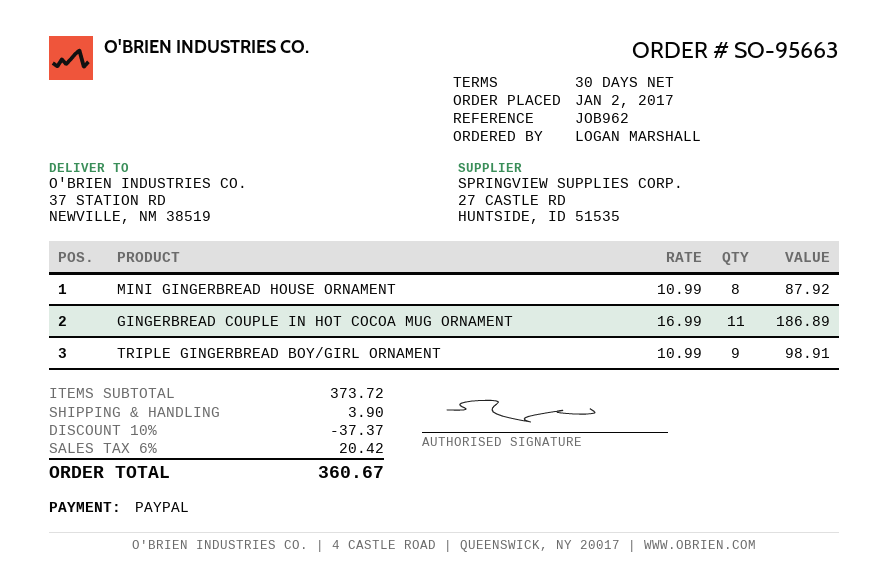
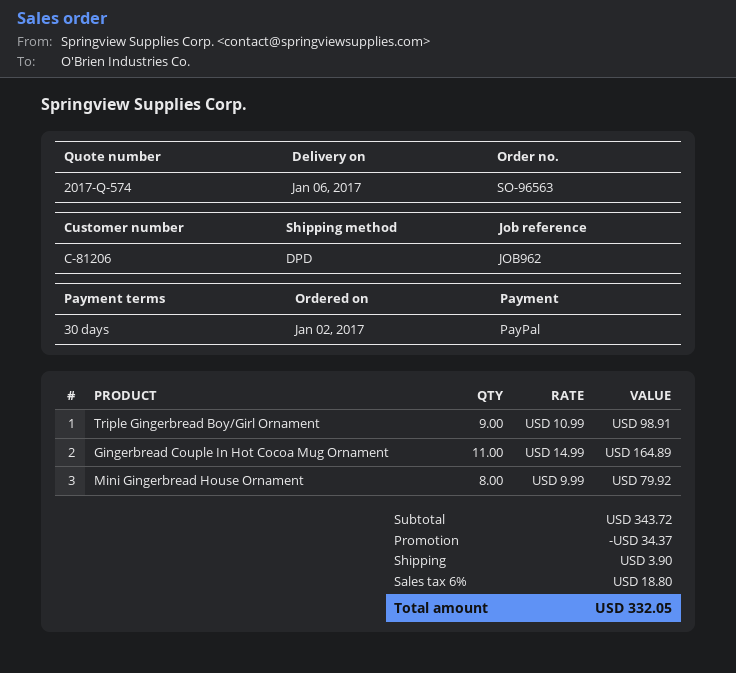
order number: SO-95663 -> SO-96563
MINI GINGERBREAD HOUSE ORNAMENT: 8 x 10.99 = 87.92 -> 8 x 9.99 = 79.92
GINGERBREAD COUPLE IN HOT COCOA MUG ORNAMENT: 11 x 16.99 = 186.89 -> 11 x 14.99 = 164.89
subtotal: 373.72 -> 343.72
discount: 37.37 -> 34.37
tax: 6% = 20.42 -> 6% = 18.80
total: 360.67 -> 332.05

